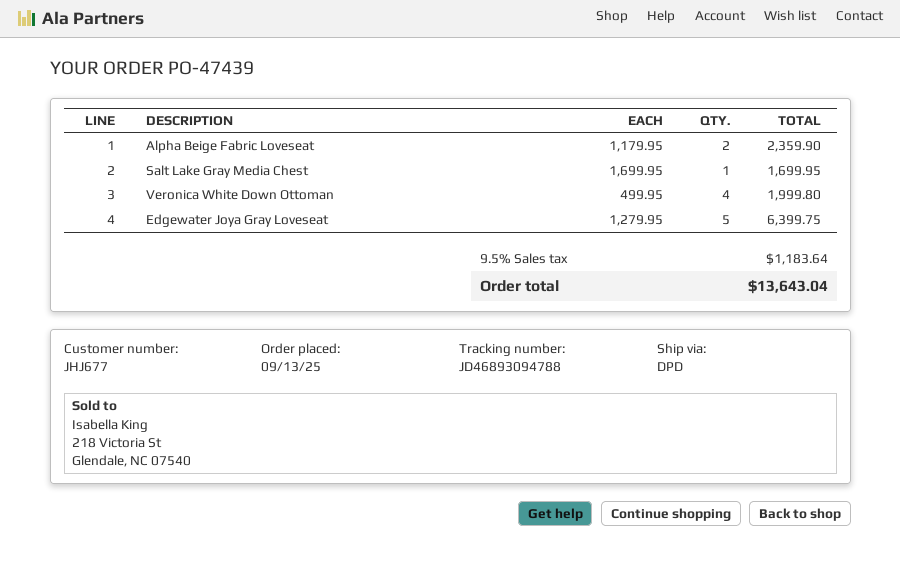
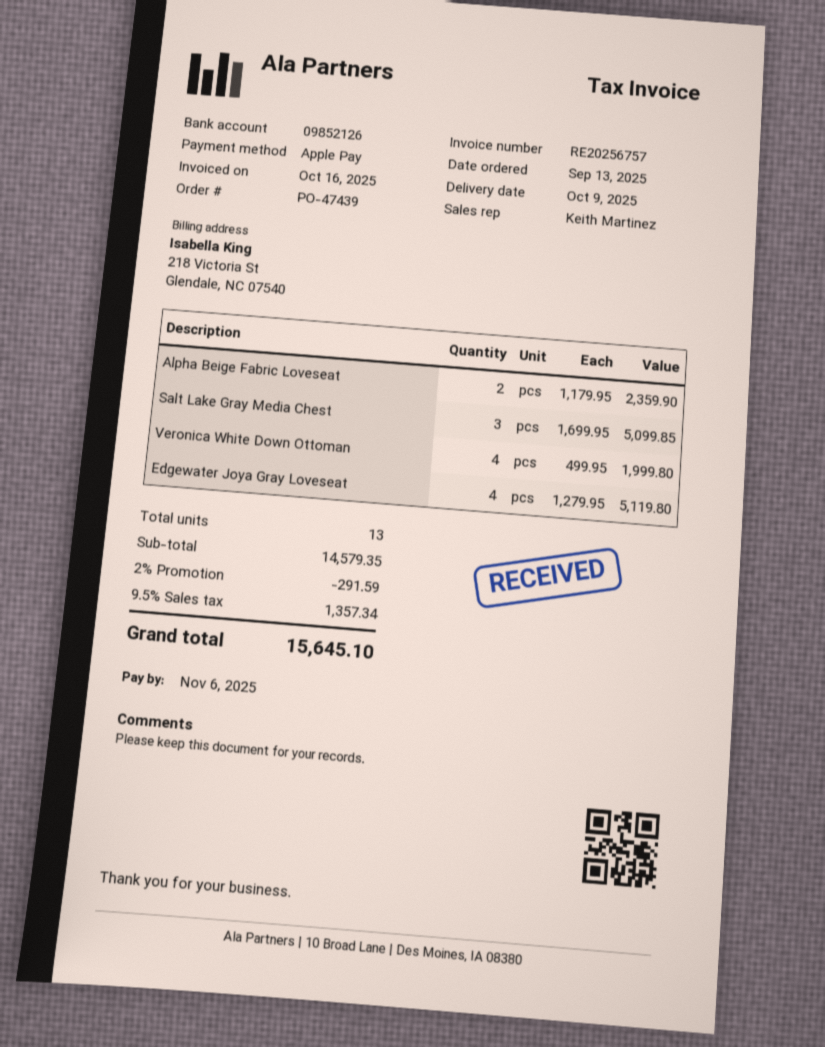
Salt Lake Gray Media Chest: 1 x 1699.95 = 1699.95 -> 3 x 1699.95 = 5099.85
Edgewater Joya Gray Loveseat: 5 x 1279.95 = 6399.75 -> 4 x 1279.95 = 5119.80
discount: none -> 2% = 291.59
tax: 9.5% = 1183.64 -> 9.5% = 1357.34
total: 13643.04 -> 15645.10

